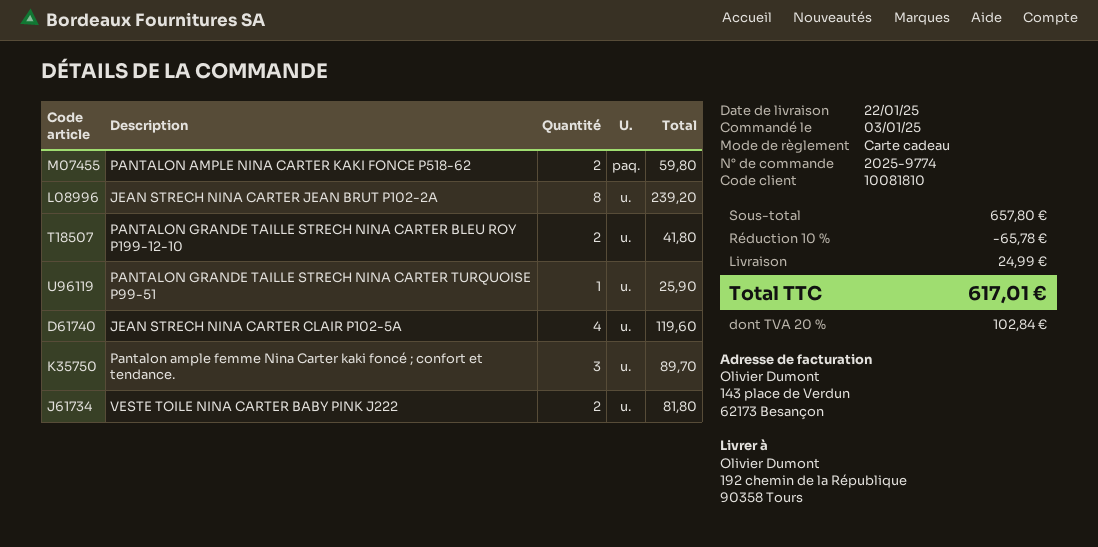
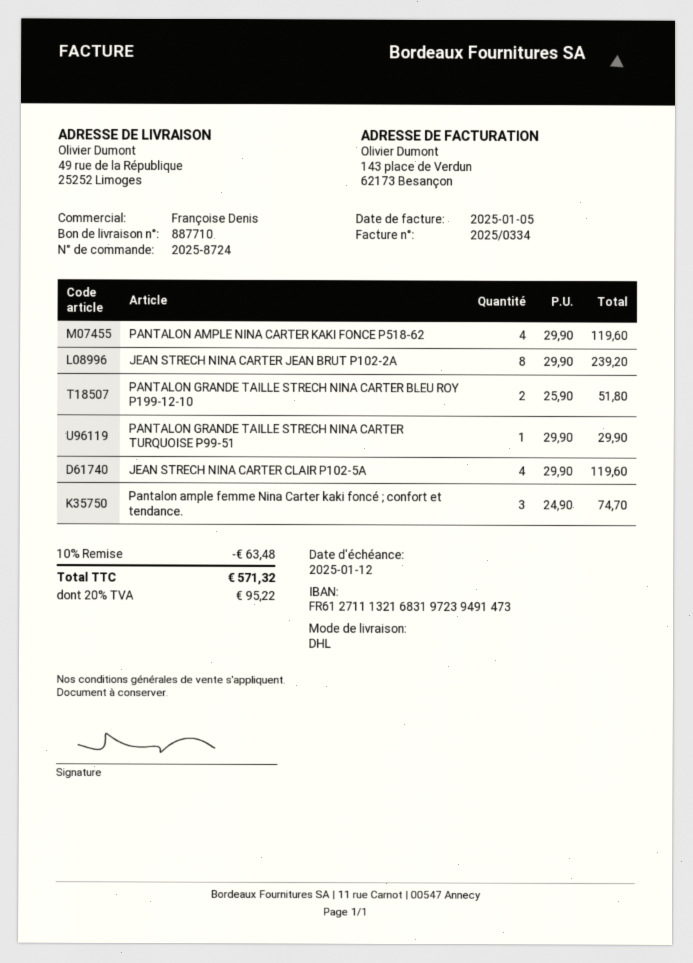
order number: 2025-9774 -> 2025-8724
ship to: 192 chemin de la République, 90358 Tours -> 49 rue de la République, 25252 Limoges
PANTALON AMPLE NINA CARTER KAKI FONCE P518-62: 2 for 59.80 -> 4 for 119.60
PANTALON GRANDE TAILLE STRECH NINA CARTER BLEU ROY P199-12-10: 2 for 41.80 -> 2 for 51.80
PANTALON GRANDE TAILLE STRECH NINA CARTER TURQUOISE P99-51: 1 for 25.90 -> 1 for 29.90
Pantalon ample femme Nina Carter kaki foncé ; confort et tendance.: 3 for 89.70 -> 3 for 74.70
VESTE TOILE NINA CARTER BABY PINK J222: 2 for 81.80 -> none
discount: 10% = 65.78 -> 10% = 63.48
shipping: 24.99 -> none
tax: 20% = 102.84 -> 20% = 95.22
total: 617.01 -> 571.32

